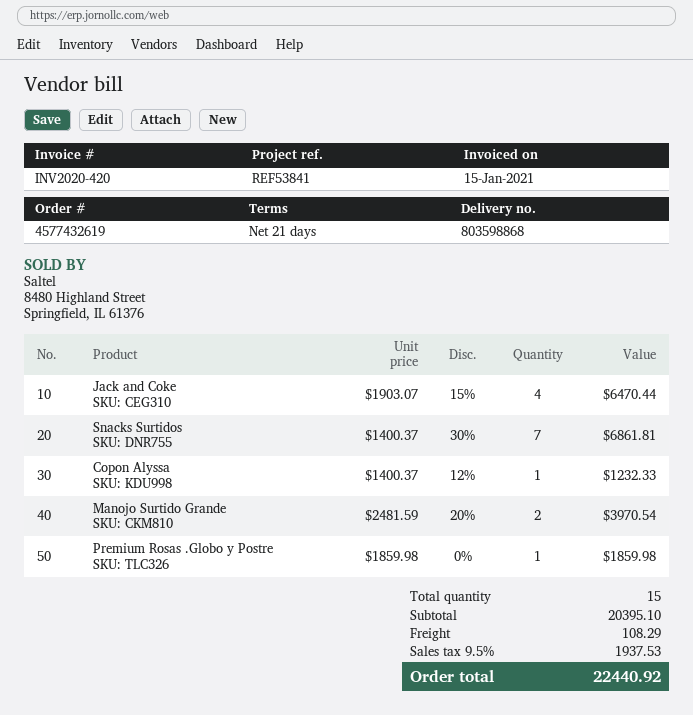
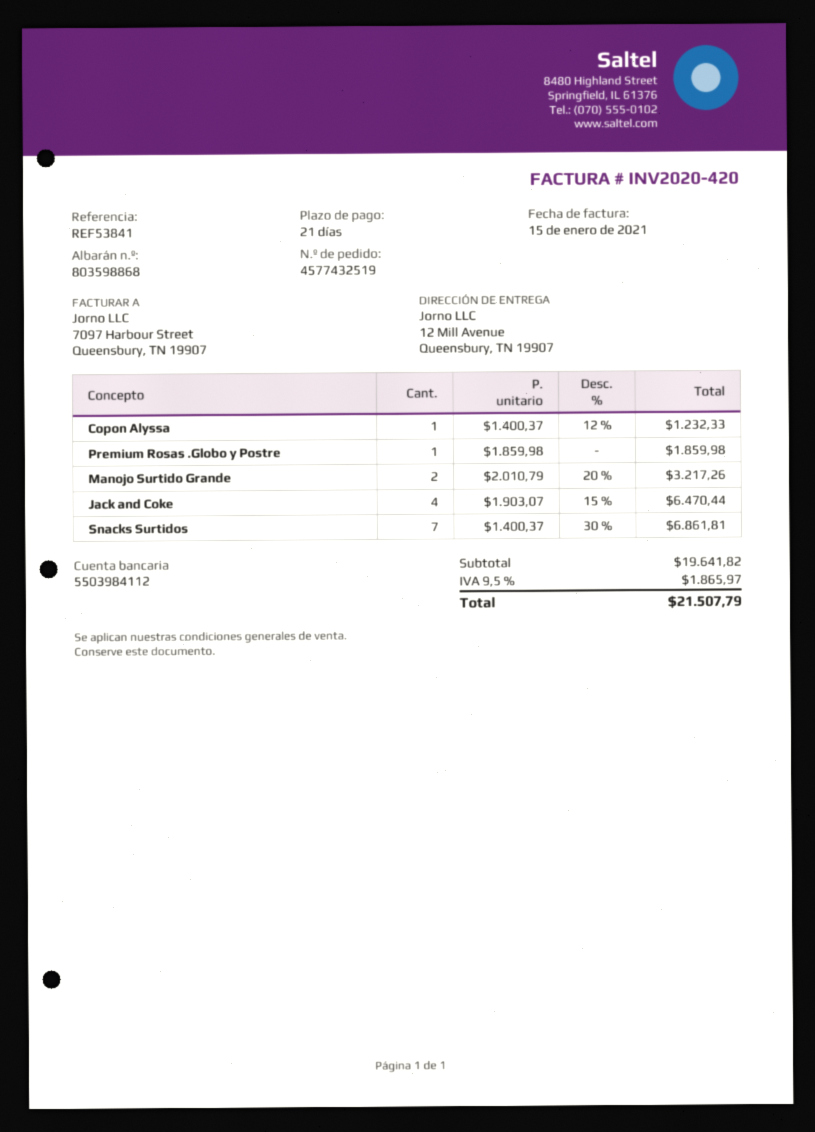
order number: 4577432619 -> 4577432519
Manojo Surtido Grande: 2 x 2481.59 - 20% = 3970.54 -> 2 x 2010.79 - 20% = 3217.26
subtotal: 20395.10 -> 19641.82
shipping: 108.29 -> none
tax: 9.5% = 1937.53 -> 9.5% = 1865.97
total: 22440.92 -> 21507.79

